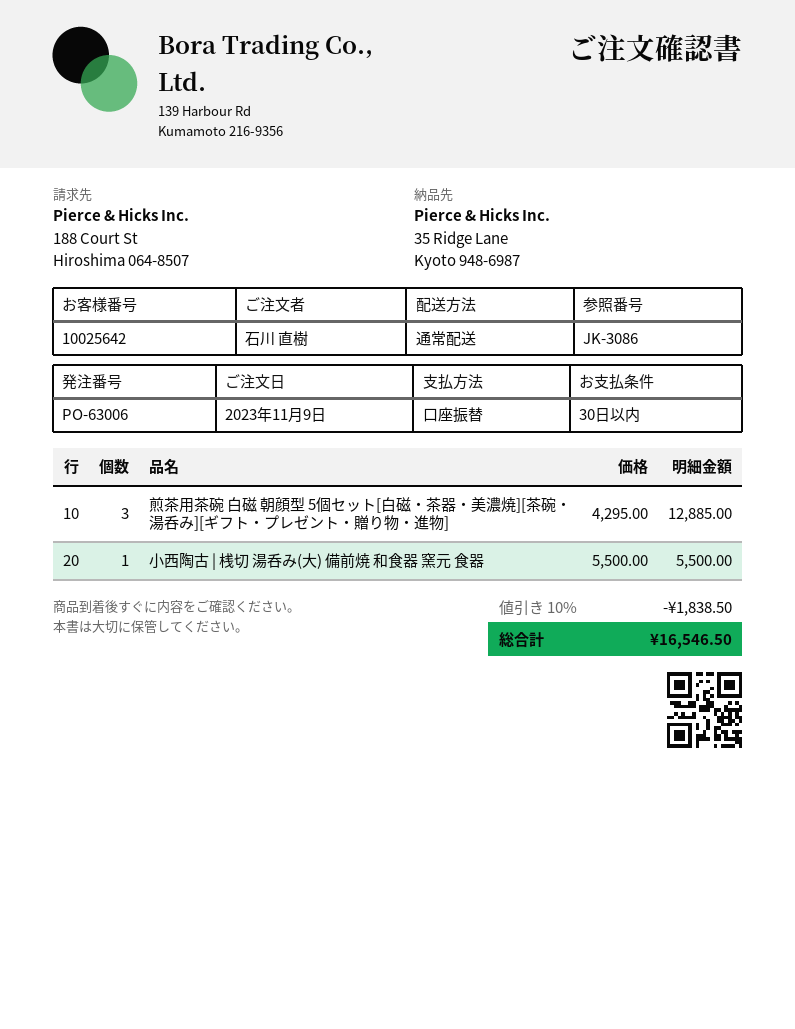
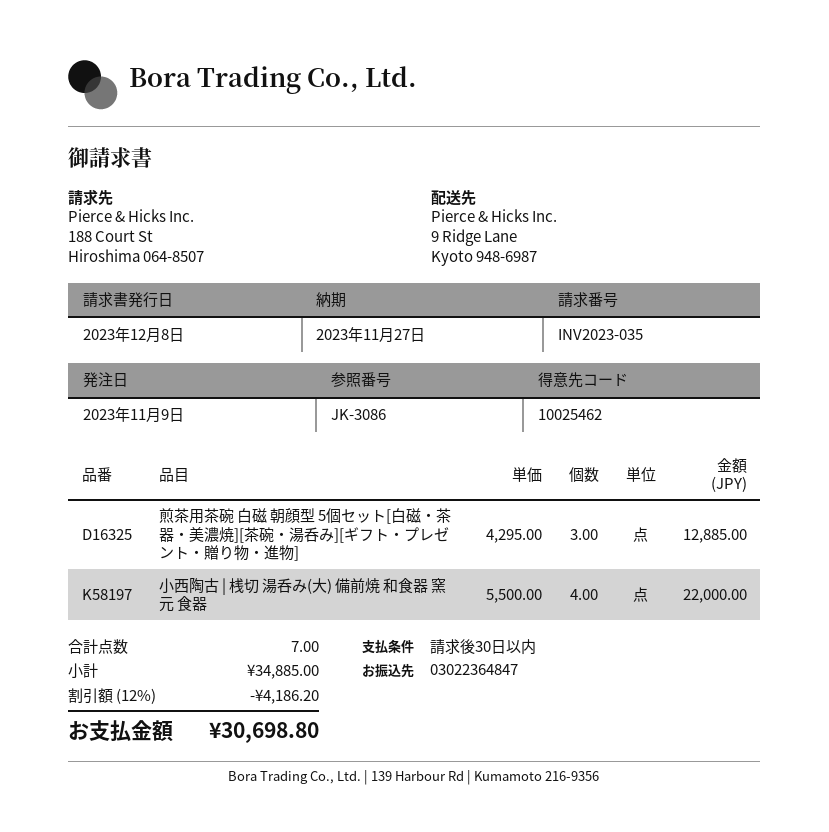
customer number: 10025642 -> 10025462
ship to: 35 Ridge Lane, Kyoto 948-6987 -> 9 Ridge Lane, Kyoto 948-6987
小西陶古 | 桟切 湯呑み(大) 備前焼 和食器 窯元 食器: 1 x 5500.00 = 5500.00 -> 4 x 5500.00 = 22000.00
discount: 10% = 1838.50 -> 12% = 4186.20
total: 16546.50 -> 30698.80

